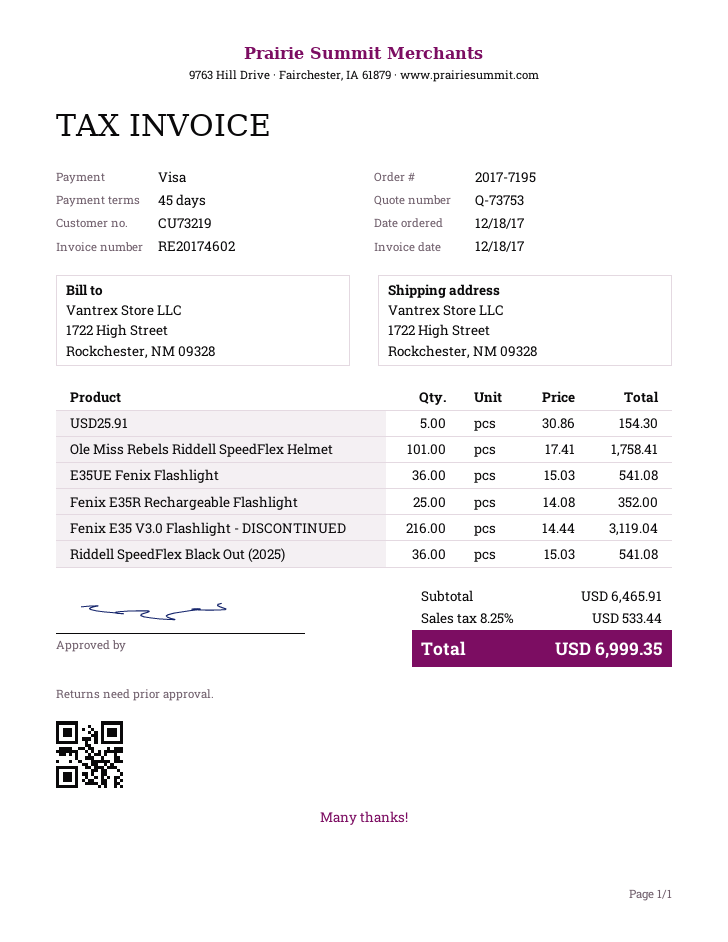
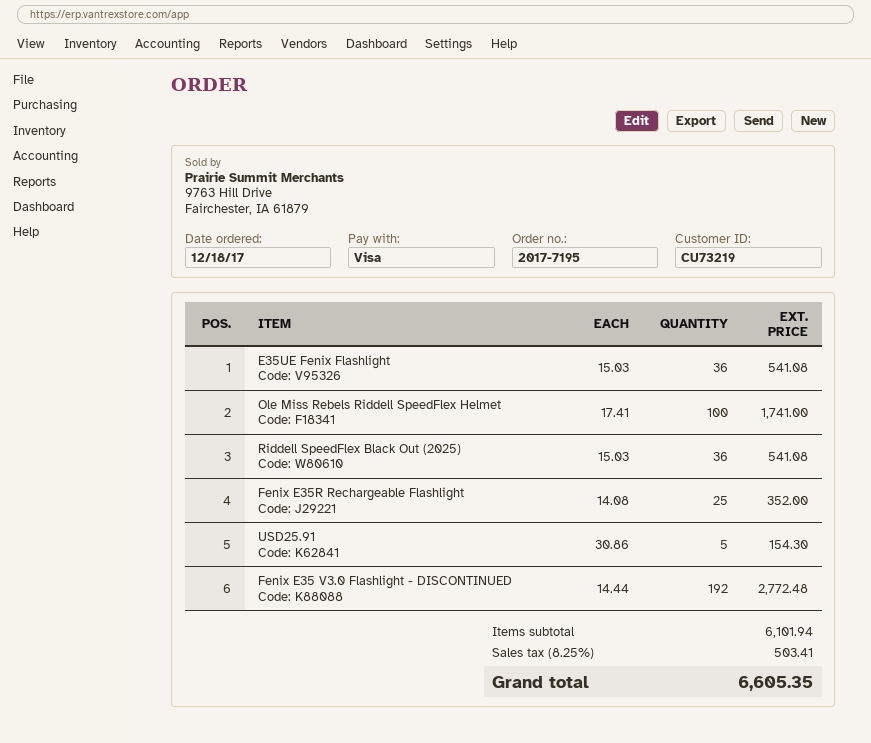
Ole Miss Rebels Riddell SpeedFlex Helmet: 101 x 17.41 = 1758.41 -> 100 x 17.41 = 1741.00
Fenix E35 V3.0 Flashlight - DISCONTINUED: 216 x 14.44 = 3119.04 -> 192 x 14.44 = 2772.48
subtotal: 6465.91 -> 6101.94
tax: 8.25% = 533.44 -> 8.25% = 503.41
total: 6999.35 -> 6605.35

